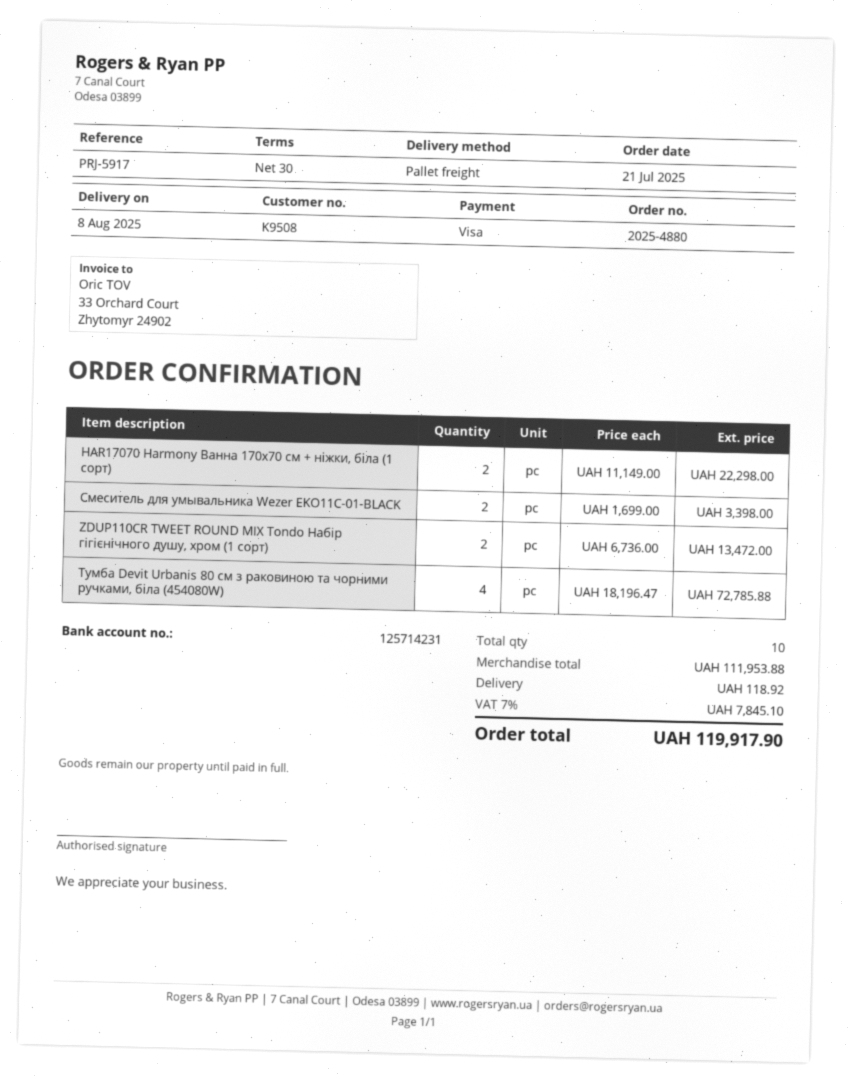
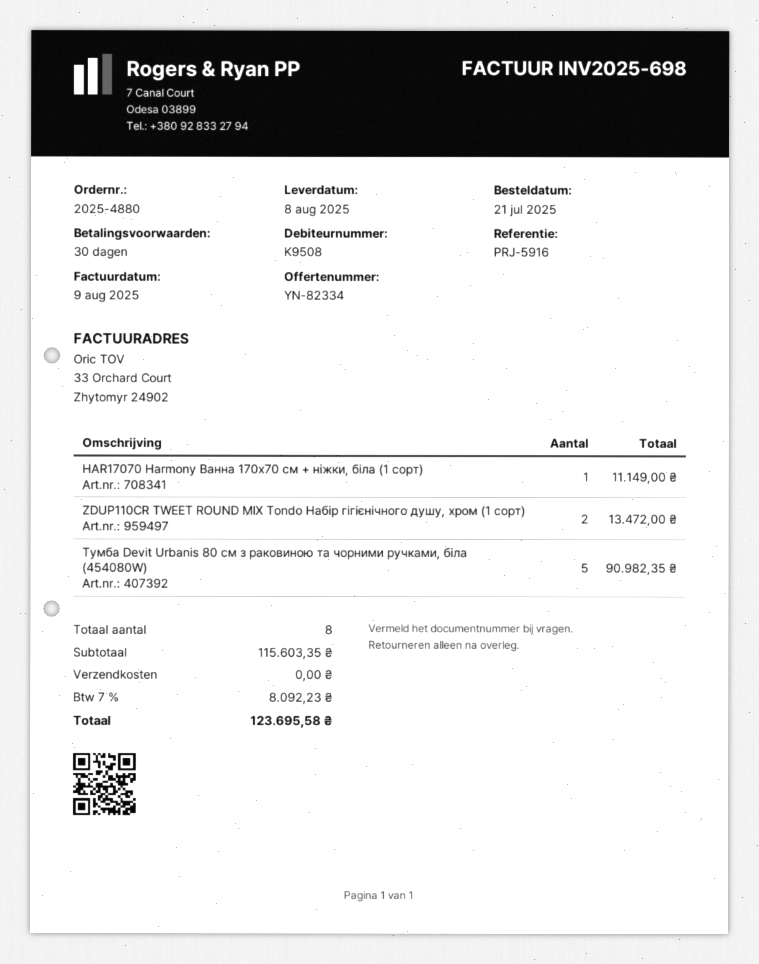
reference: PRJ-5917 -> PRJ-5916
HAR17070 Harmony Ванна 170x70 см + ніжки, біла (1 сорт): 2 for 22298.00 -> 1 for 11149.00
Смеситель для умывальника Wezer EKO11C-01-BLACK: 2 for 3398.00 -> none
Тумба Devit Urbanis 80 см з раковиною та чорними ручками, біла (454080W): 4 for 72785.88 -> 5 for 90982.35
total quantity: 10 -> 8
subtotal: 111953.88 -> 115603.35
shipping: 118.92 -> 0.00
tax: 7% = 7845.10 -> 7% = 8092.23
total: 119917.90 -> 123695.58

